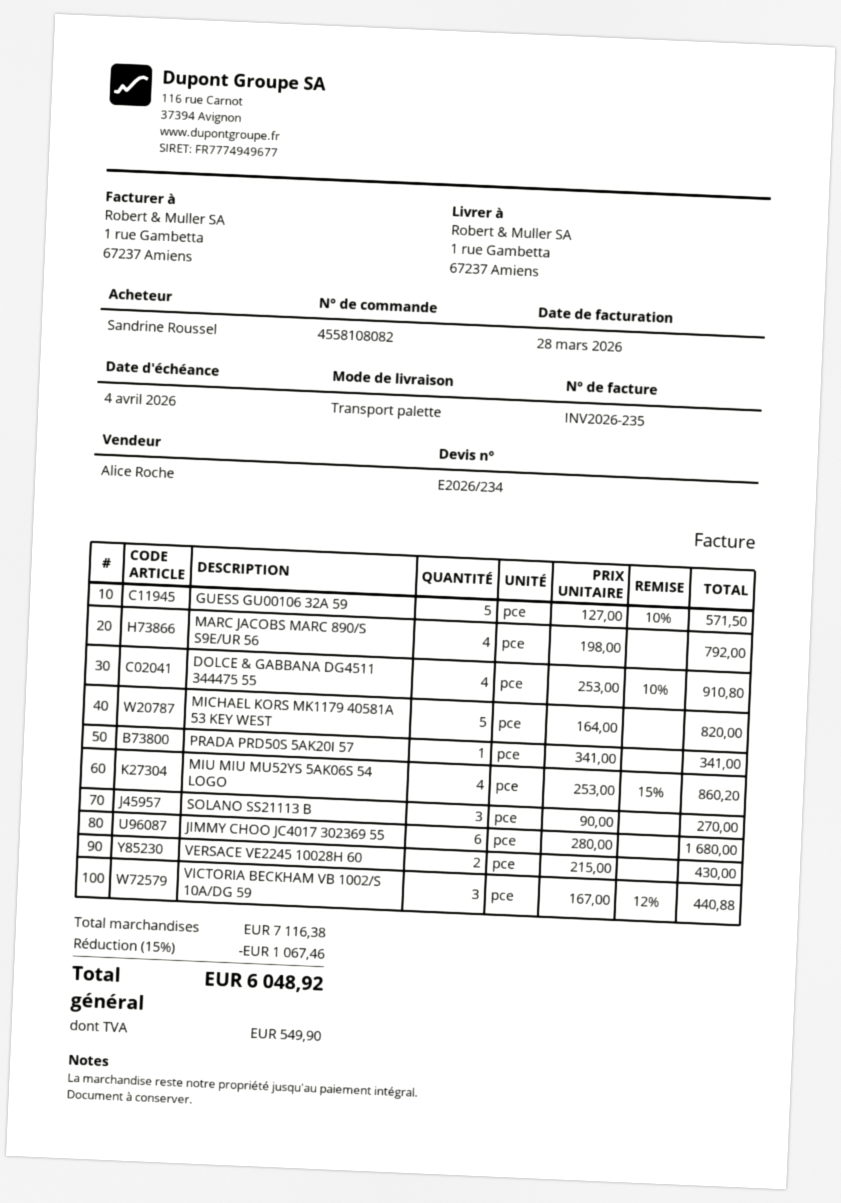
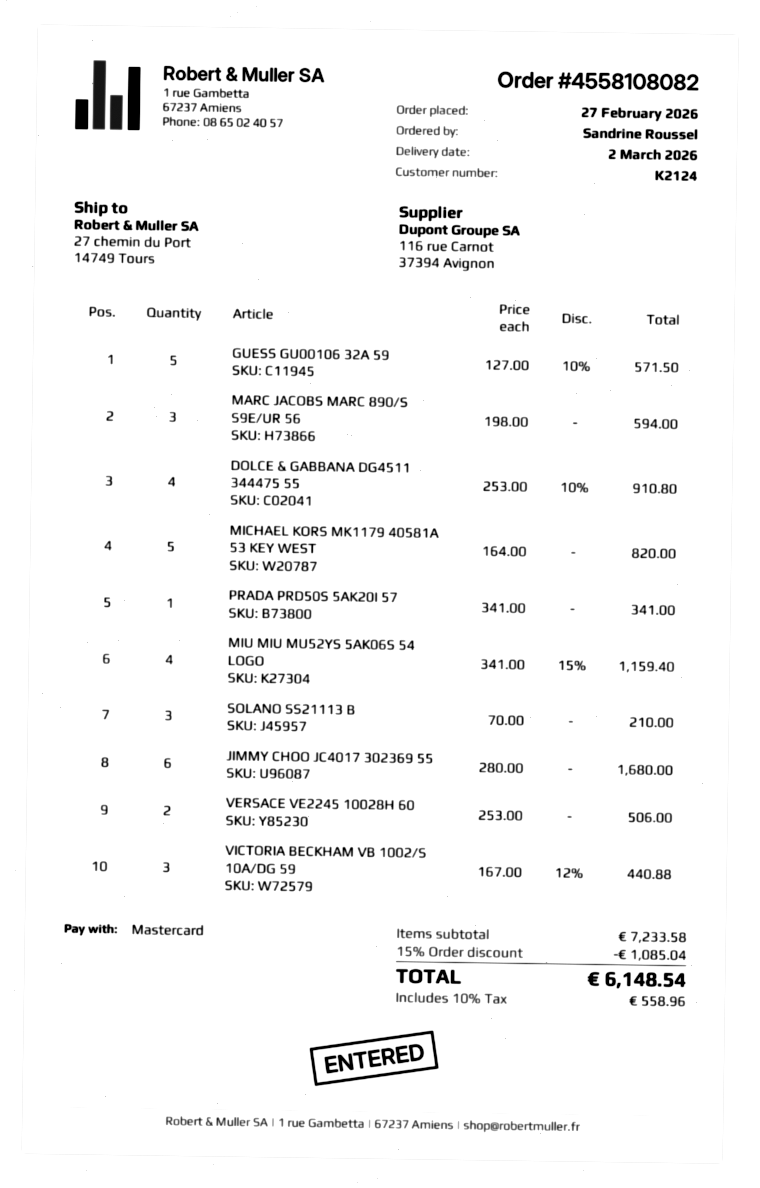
ship to: 1 rue Gambetta, 67237 Amiens -> 27 chemin du Port, 14749 Tours
MARC JACOBS MARC 890/S S9E/UR 56: 4 x 198.00 = 792.00 -> 3 x 198.00 = 594.00
MIU MIU MU52YS 5AK06S 54 LOGO: 4 x 253.00 - 15% = 860.20 -> 4 x 341.00 - 15% = 1159.40
SOLANO SS21113 B: 3 x 90.00 = 270.00 -> 3 x 70.00 = 210.00
VERSACE VE2245 10028H 60: 2 x 215.00 = 430.00 -> 2 x 253.00 = 506.00
subtotal: 7116.38 -> 7233.58
discount: 15% = 1067.46 -> 15% = 1085.04
tax: 549.90 -> 558.96
total: 6048.92 -> 6148.54

